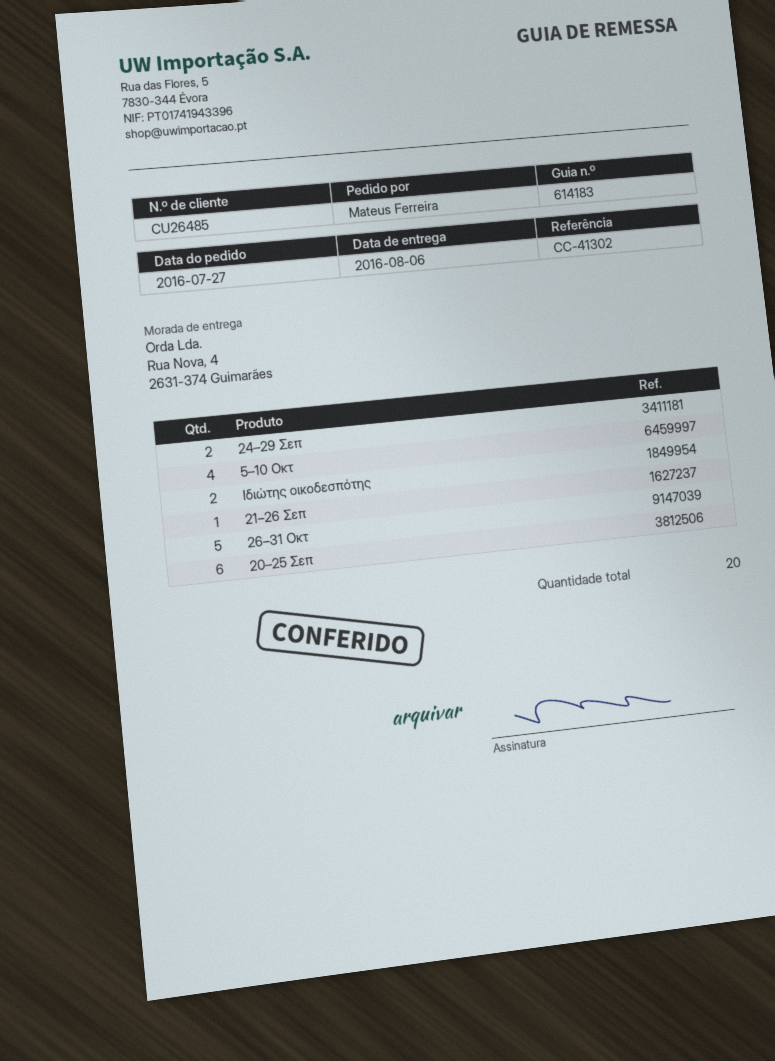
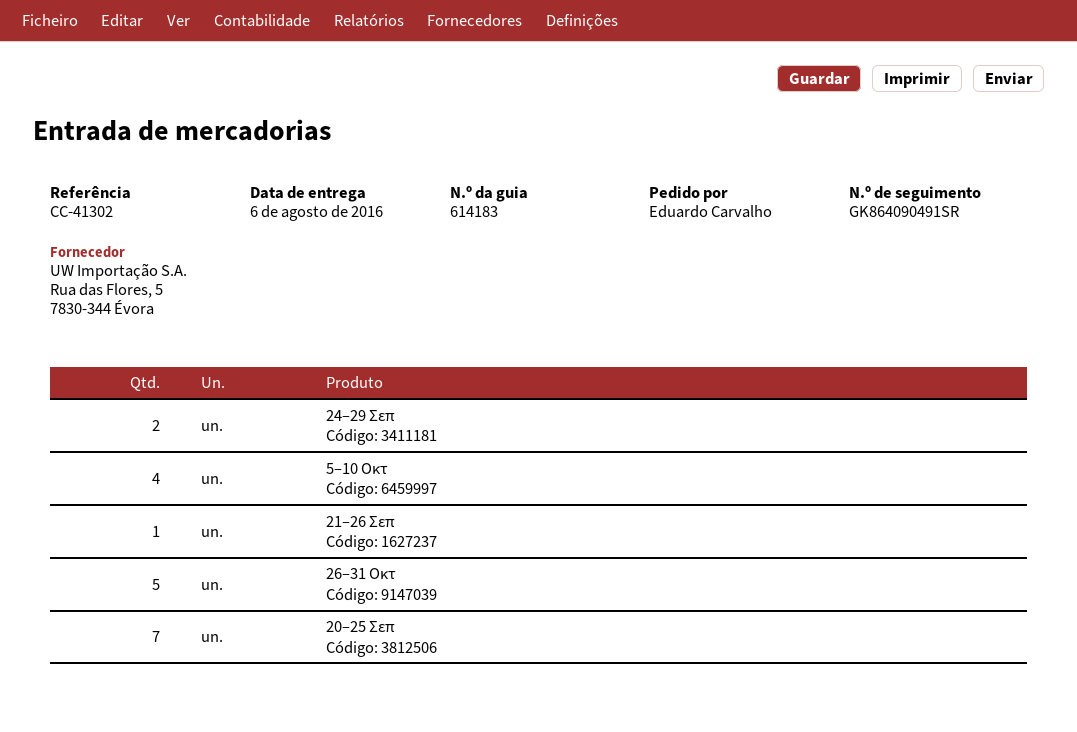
ordered by: Mateus Ferreira -> Eduardo Carvalho
Ιδιώτης οικοδεσπότης: 2 -> none
20–25 Σεπ: 6 -> 7

